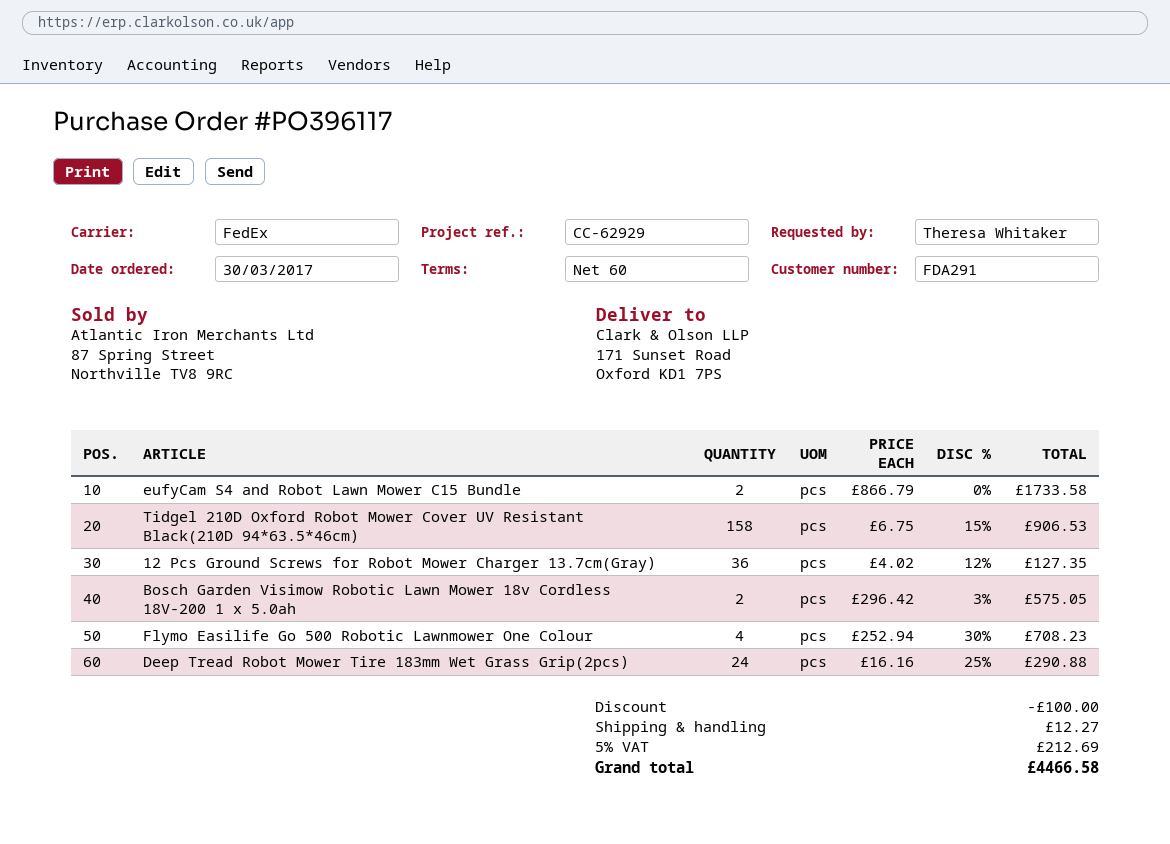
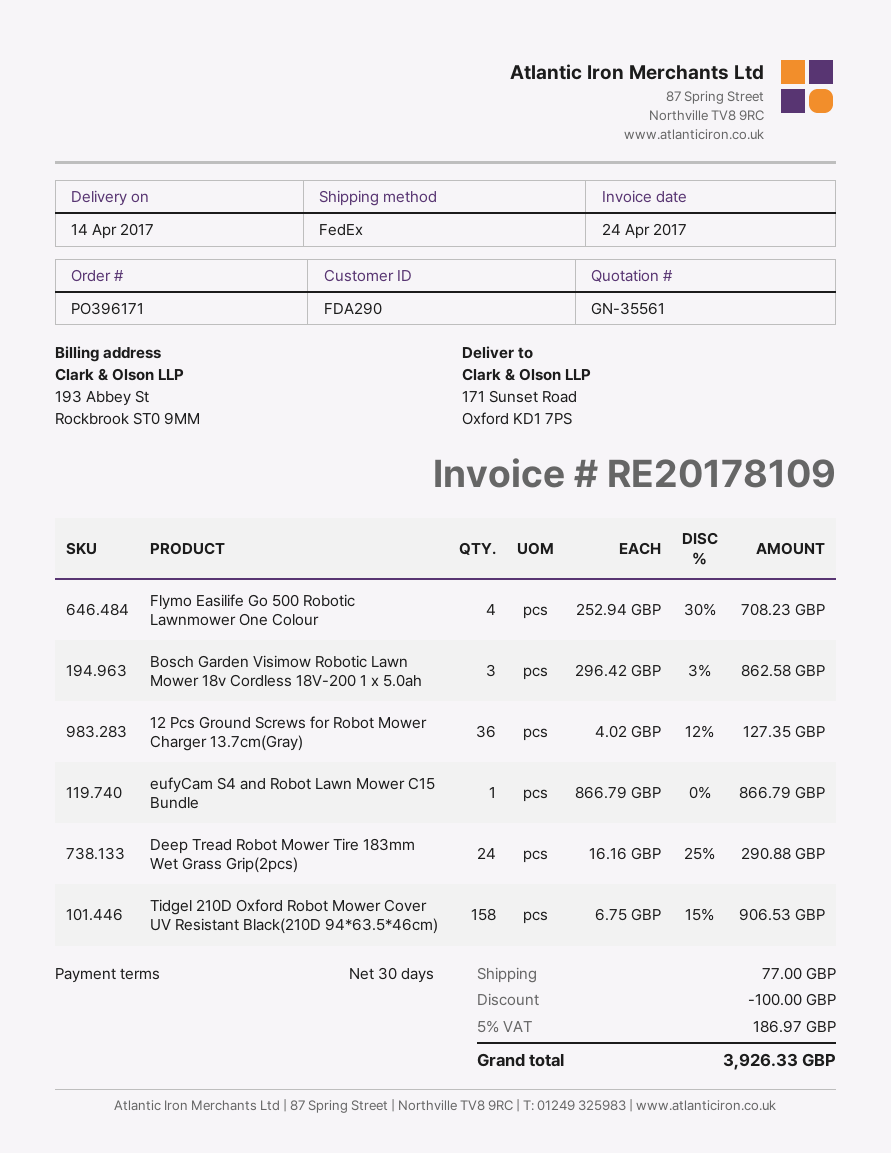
order number: PO396117 -> PO396171
payment terms: 60 days -> 30 days
customer number: FDA291 -> FDA290
eufyCam S4 and Robot Lawn Mower C15 Bundle: 2 x 866.79 = 1733.58 -> 1 x 866.79 = 866.79
Bosch Garden Visimow Robotic Lawn Mower 18v Cordless 18V-200 1 x 5.0ah: 2 x 296.42 - 3% = 575.05 -> 3 x 296.42 - 3% = 862.58
shipping: 12.27 -> 77.00
tax: 5% = 212.69 -> 5% = 186.97
total: 4466.58 -> 3926.33

